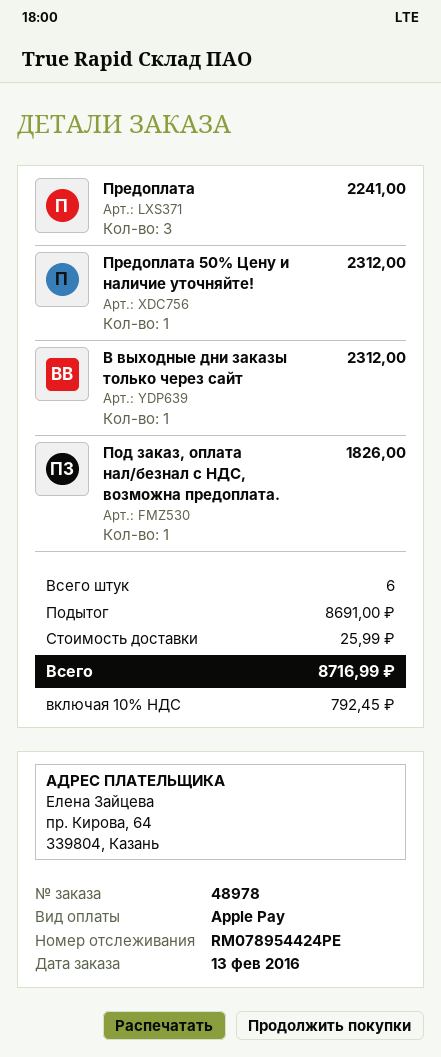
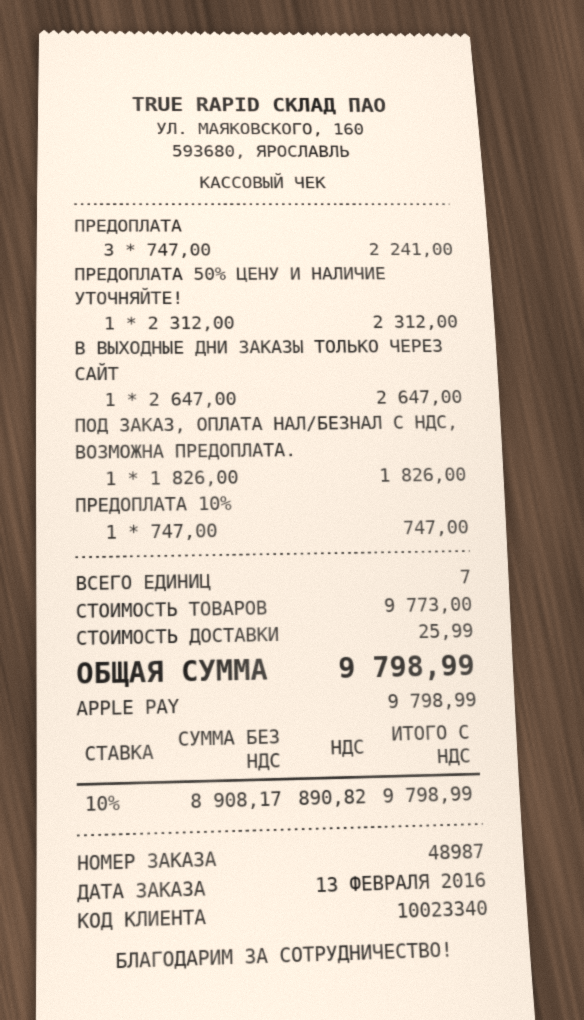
order number: 48978 -> 48987
В выходные дни заказы только через сайт: 1 for 2312.00 -> 1 for 2647.00
ПРЕДОПЛАТА 10%: none -> 1 for 747.00
total quantity: 6 -> 7
subtotal: 8691.00 -> 9773.00
tax: 10% = 792.45 -> 10% = 890.82
total: 8716.99 -> 9798.99

